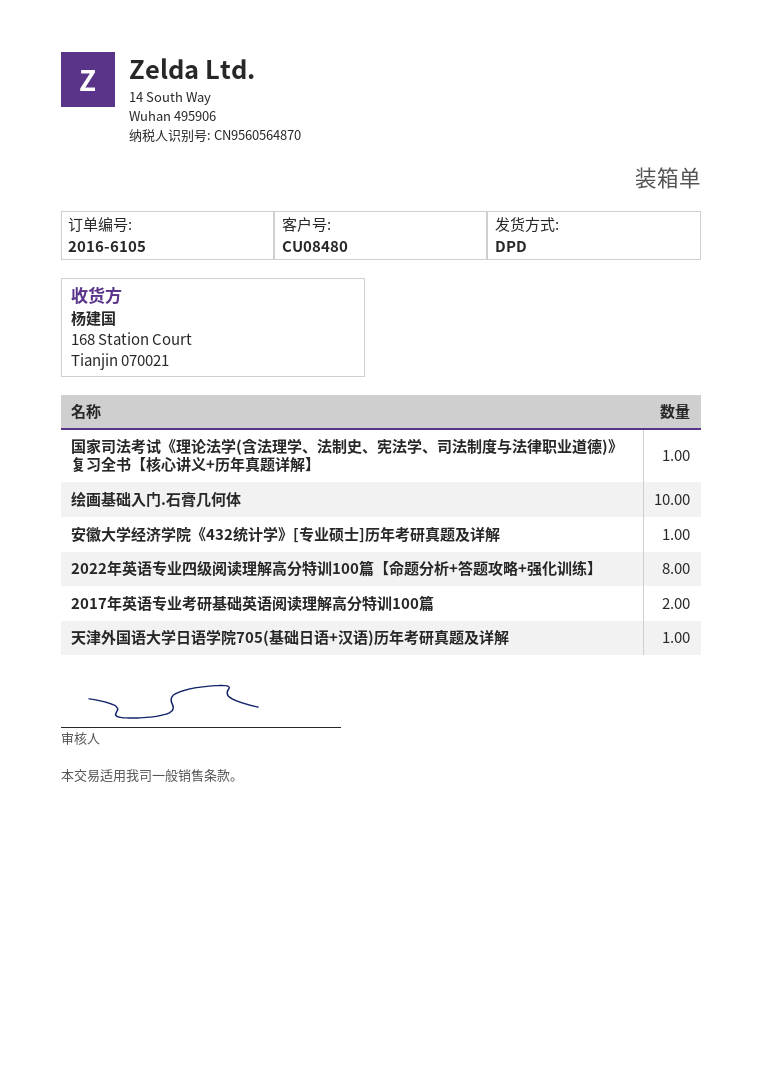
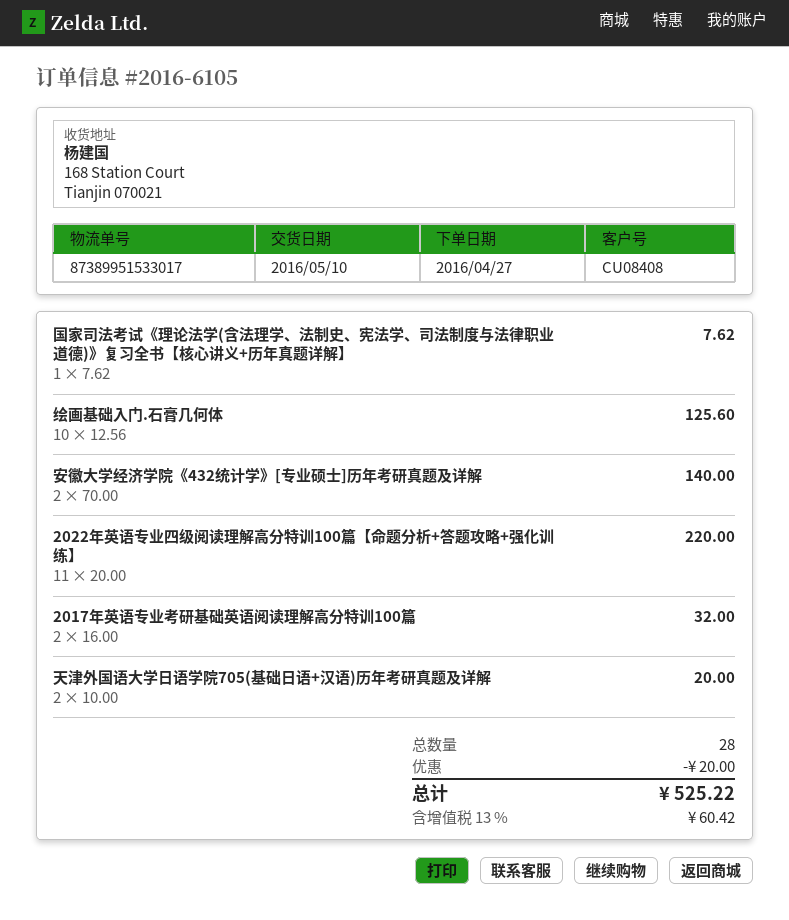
customer number: CU08480 -> CU08408
安徽大学经济学院《432统计学》[专业硕士]历年考研真题及详解: 1 -> 2
2022年英语专业四级阅读理解高分特训100篇【命题分析+答题攻略+强化训练】: 8 -> 11
天津外国语大学日语学院705(基础日语+汉语)历年考研真题及详解: 1 -> 2

